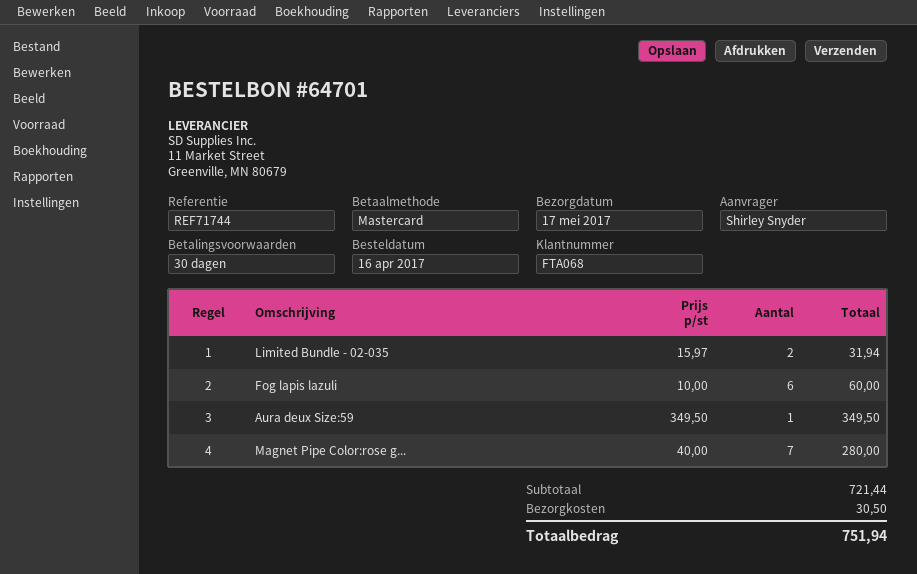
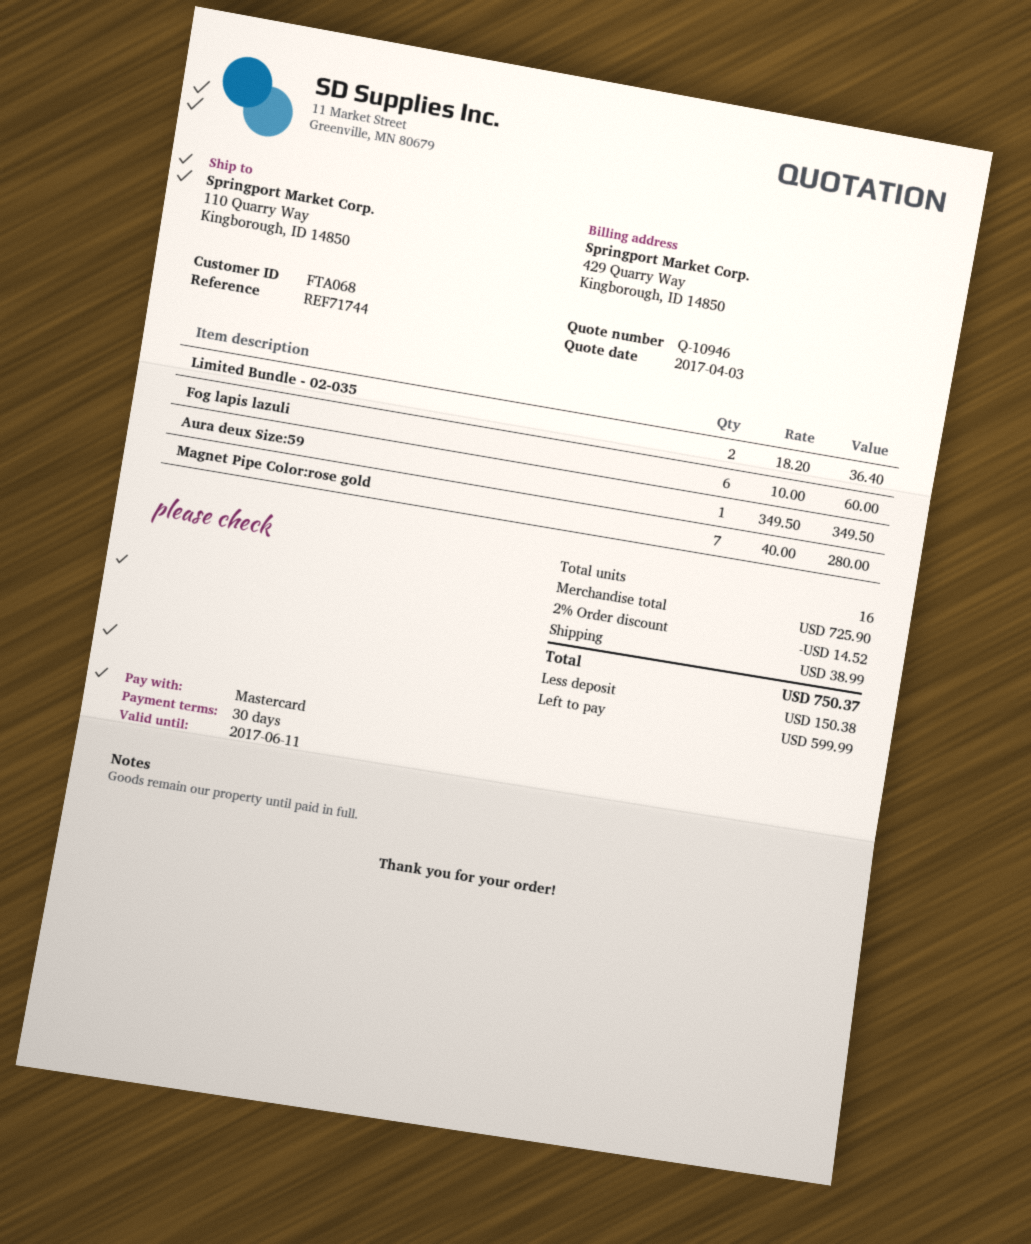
Limited Bundle - 02-035: 2 x 15.97 = 31.94 -> 2 x 18.20 = 36.40
subtotal: 721.44 -> 725.90
discount: none -> 2% = 14.52
shipping: 30.50 -> 38.99
total: 751.94 -> 750.37

